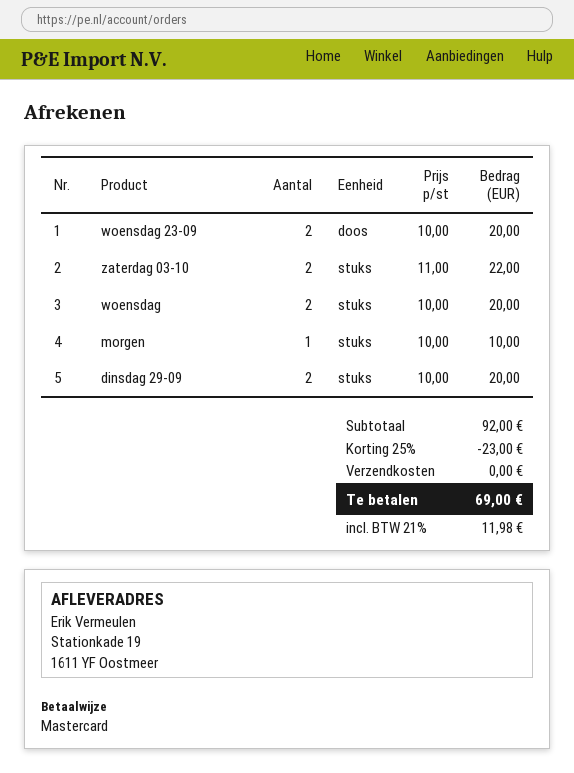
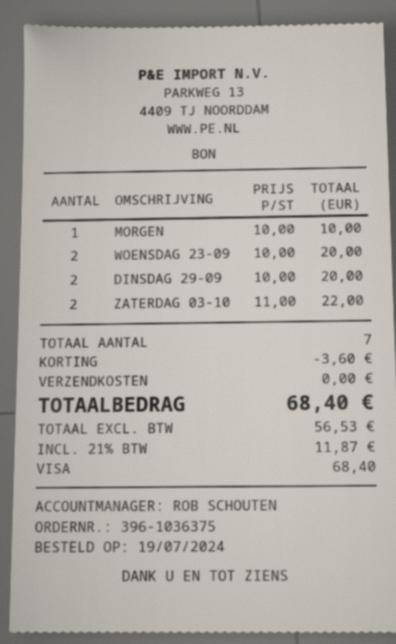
payment method: Mastercard -> Visa
woensdag: 2 x 10.00 = 20.00 -> none
discount: 23.00 -> 3.60
tax: 21% = 11.98 -> 21% = 11.87
total: 69.00 -> 68.40

